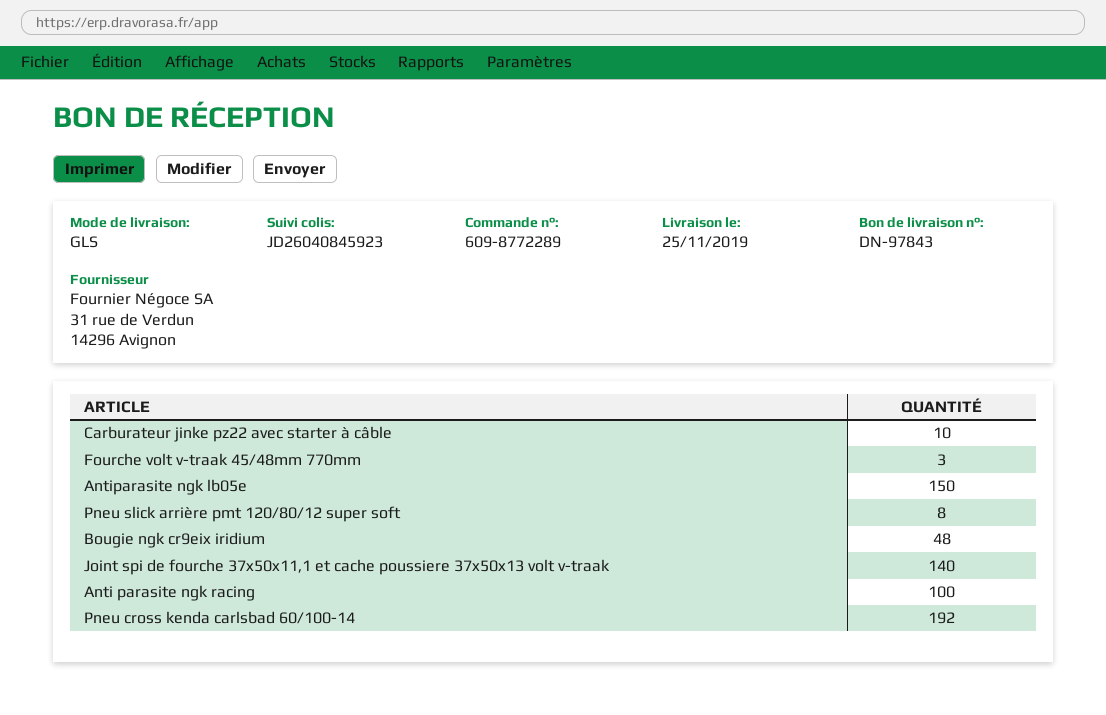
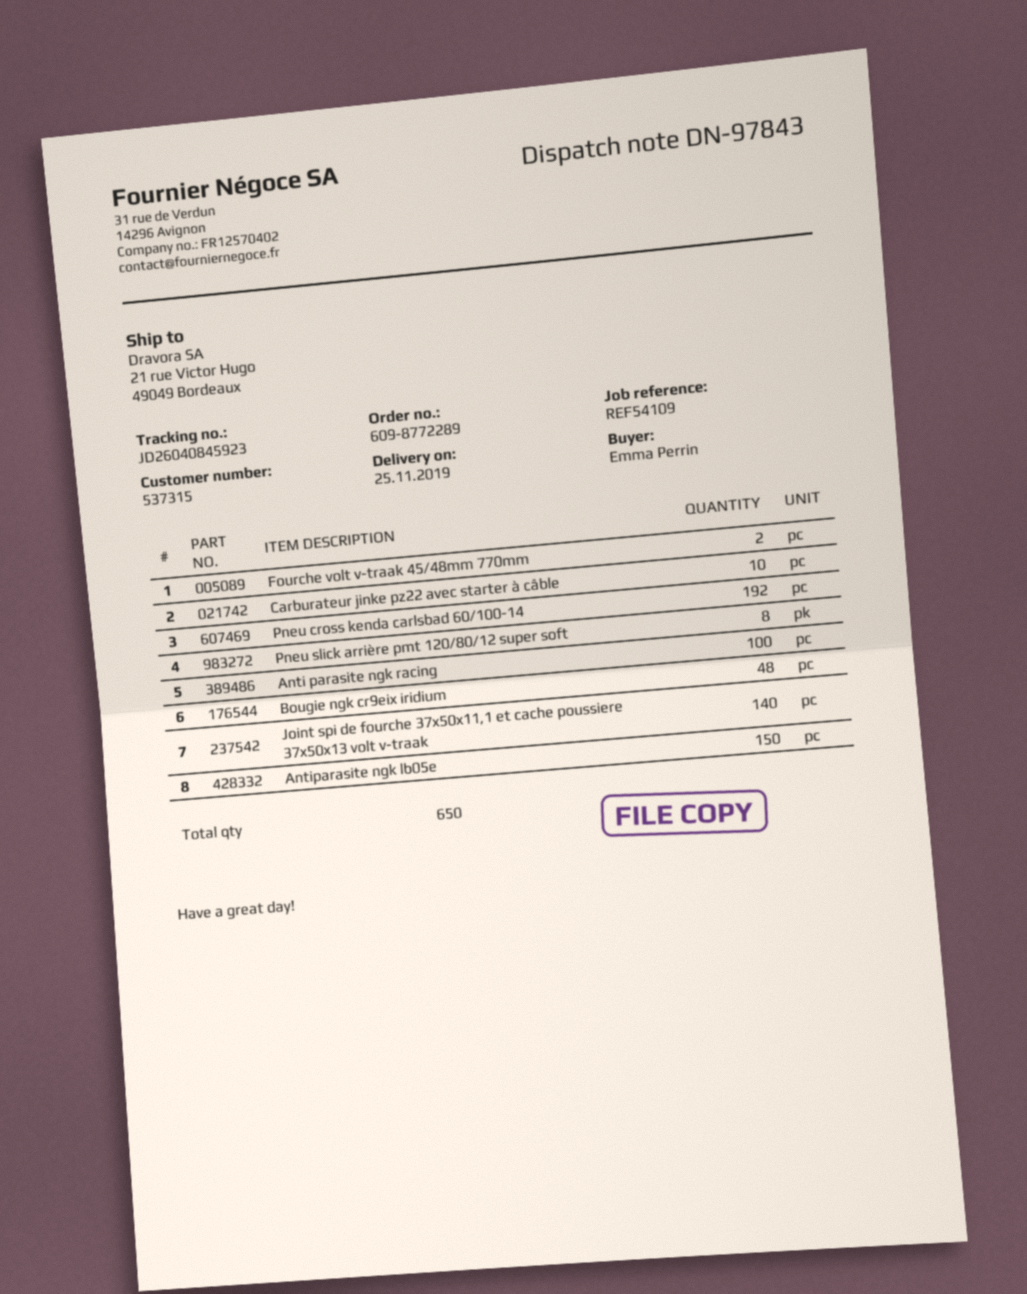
Fourche volt v-traak 45/48mm 770mm: 3 -> 2

